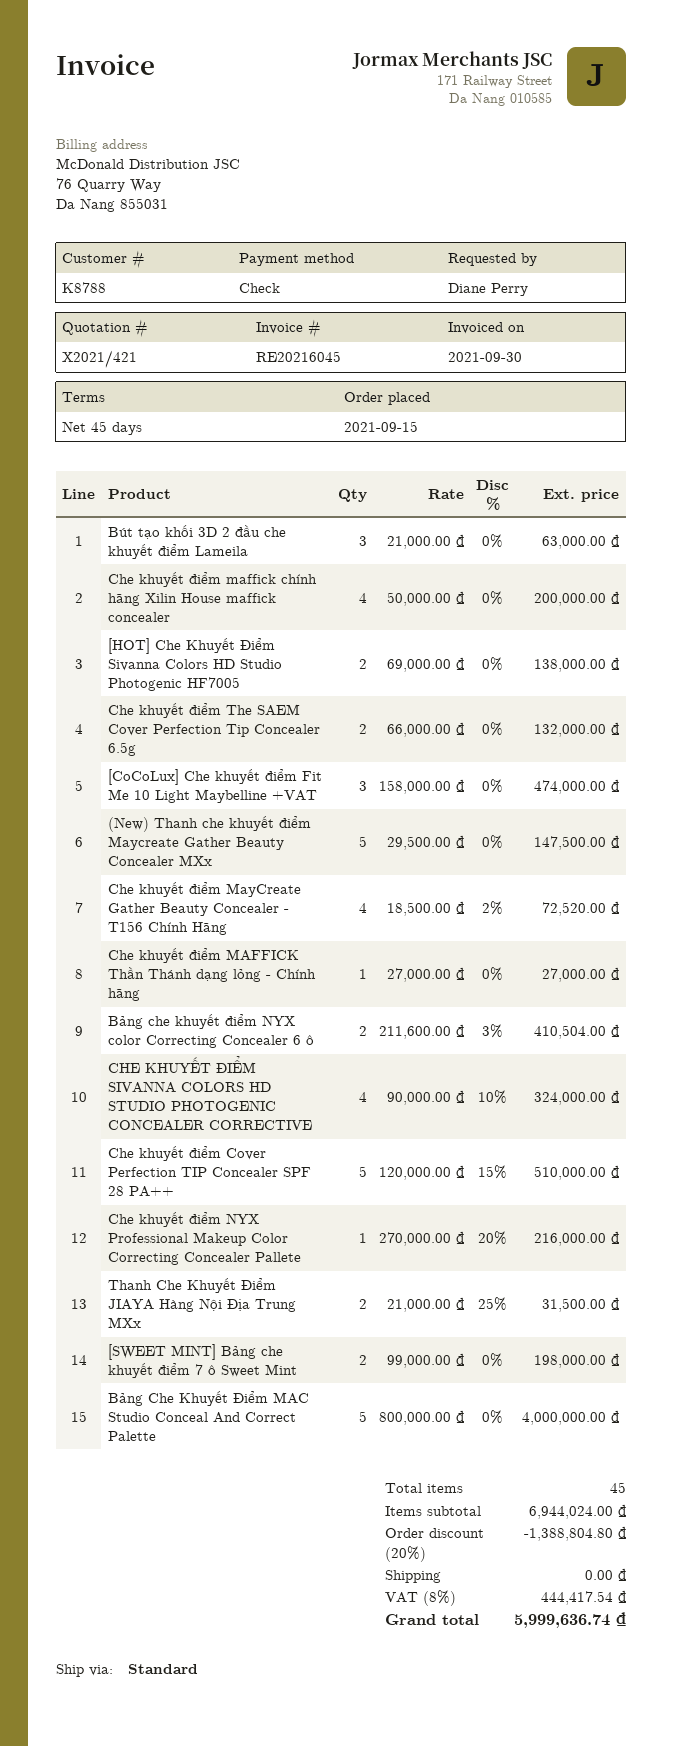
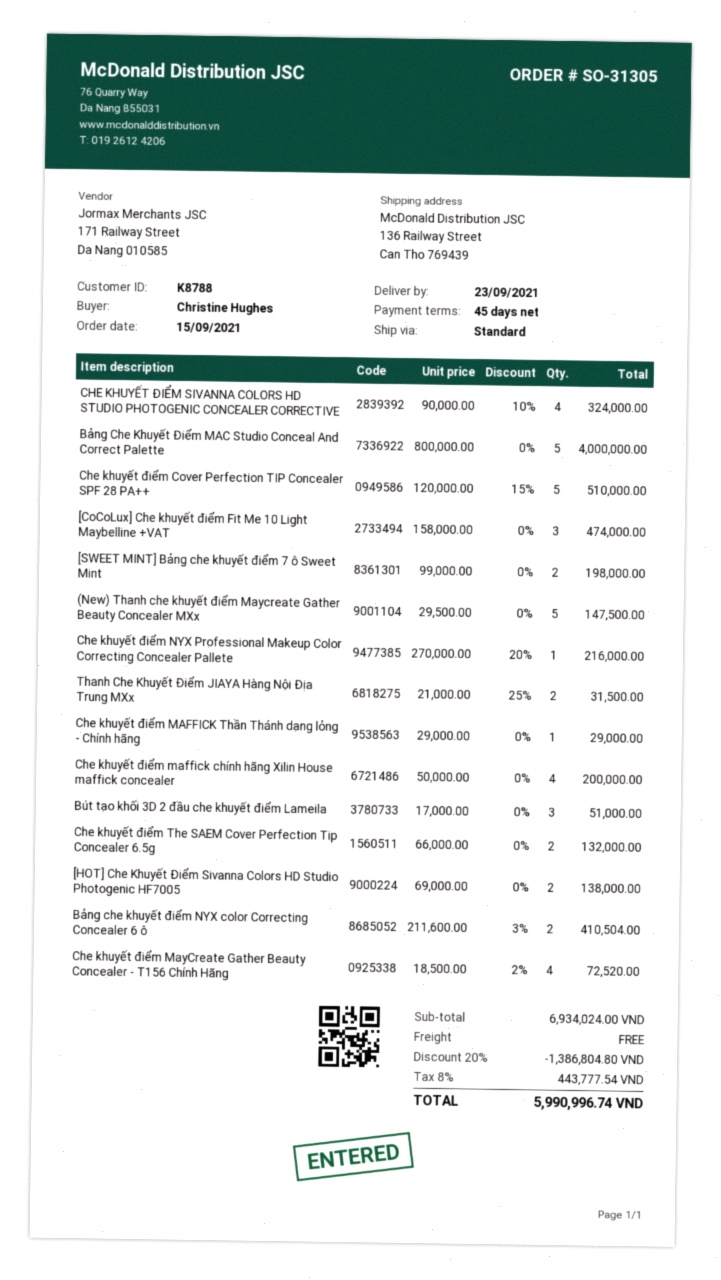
ordered by: Diane Perry -> Christine Hughes
Bút tạo khối 3D 2 đầu che khuyết điểm Lameila: 3 x 21000.00 = 63000.00 -> 3 x 17000.00 = 51000.00
Che khuyết điểm MAFFICK Thần Thánh dạng lỏng - Chính hãng: 1 x 27000.00 = 27000.00 -> 1 x 29000.00 = 29000.00
subtotal: 6944024.00 -> 6934024.00
discount: 20% = 1388804.80 -> 20% = 1386804.80
tax: 8% = 444417.54 -> 8% = 443777.54
total: 5999636.74 -> 5990996.74

